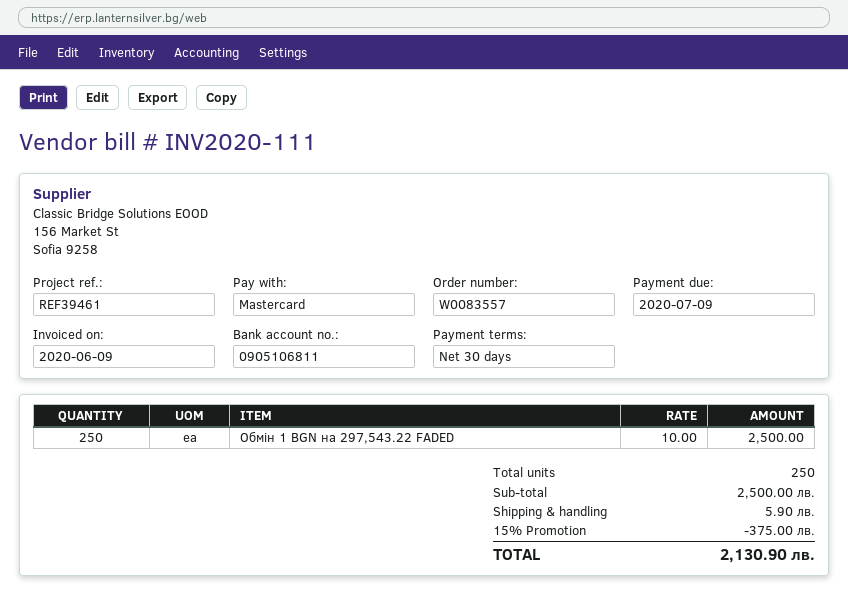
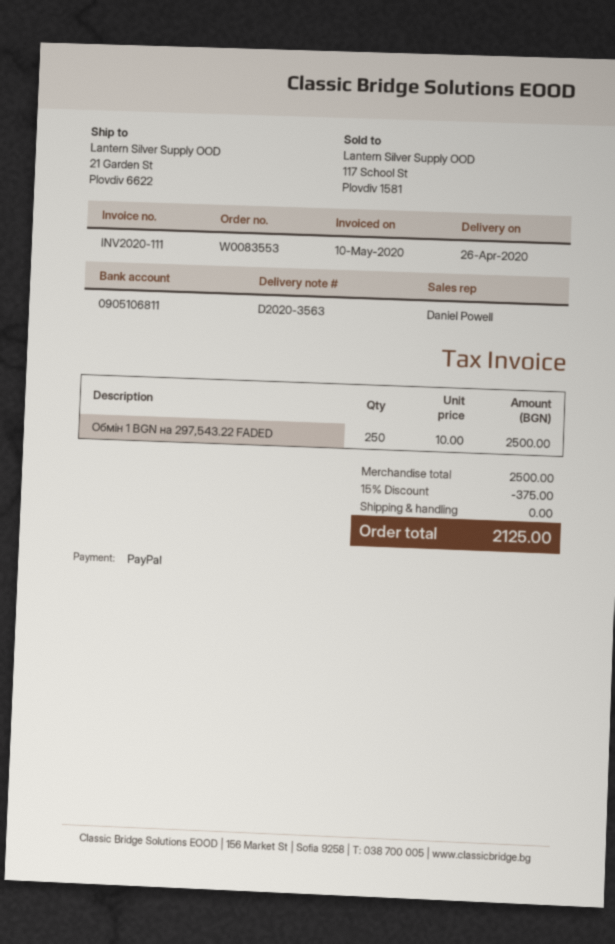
order number: W0083557 -> W0083553
invoice date: 2020-06-09 -> 2020-05-10
payment method: Mastercard -> PayPal
shipping: 5.90 -> 0.00
total: 2130.90 -> 2125.00

